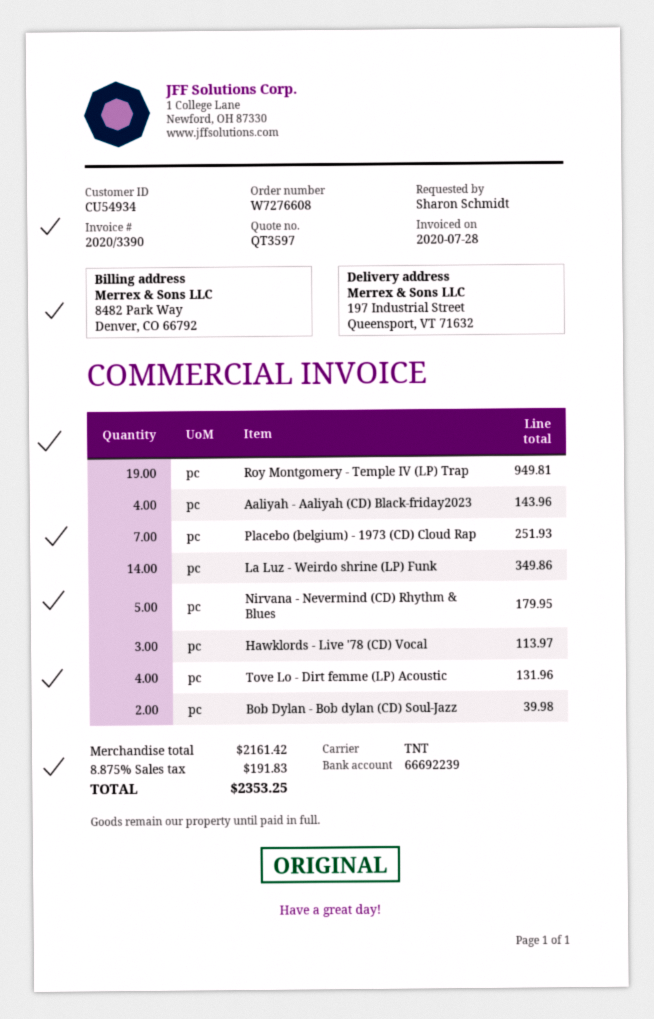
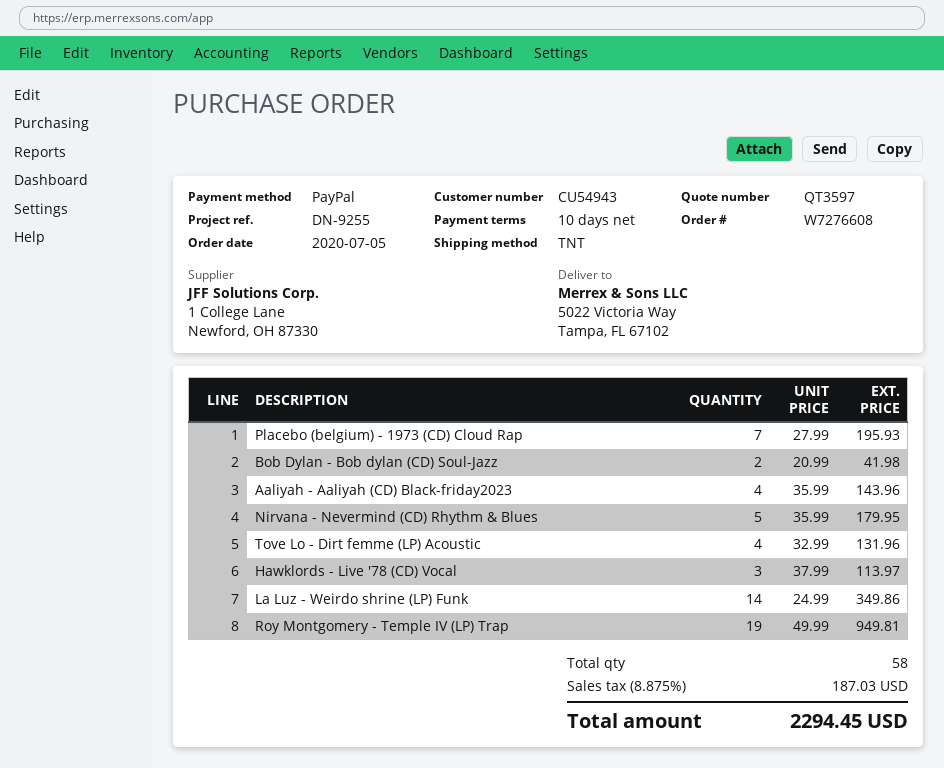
customer number: CU54934 -> CU54943
ship to: 197 Industrial Street, Queensport, VT 71632 -> 5022 Victoria Way, Tampa, FL 67102
Placebo (belgium) - 1973 (CD) Cloud Rap: 7 for 251.93 -> 7 for 195.93
Bob Dylan - Bob dylan (CD) Soul-Jazz: 2 for 39.98 -> 2 for 41.98
tax: 8.875% = 191.83 -> 8.875% = 187.03
total: 2353.25 -> 2294.45

